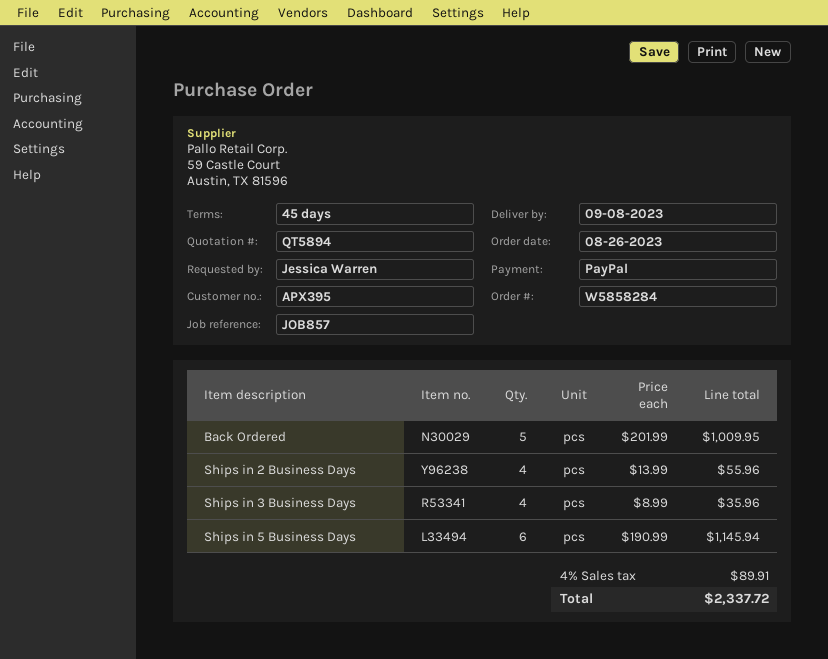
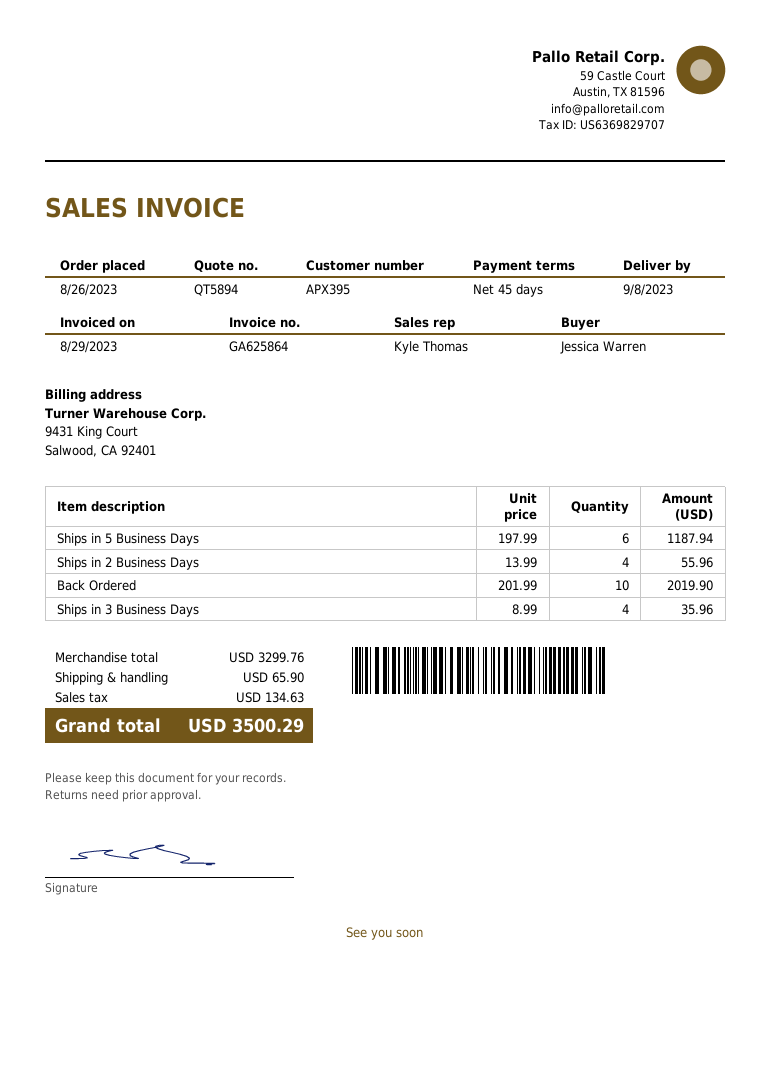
Back Ordered: 5 x 201.99 = 1009.95 -> 10 x 201.99 = 2019.90
Ships in 5 Business Days: 6 x 190.99 = 1145.94 -> 6 x 197.99 = 1187.94
shipping: none -> 65.90
tax: 89.91 -> 134.63
total: 2337.72 -> 3500.29

